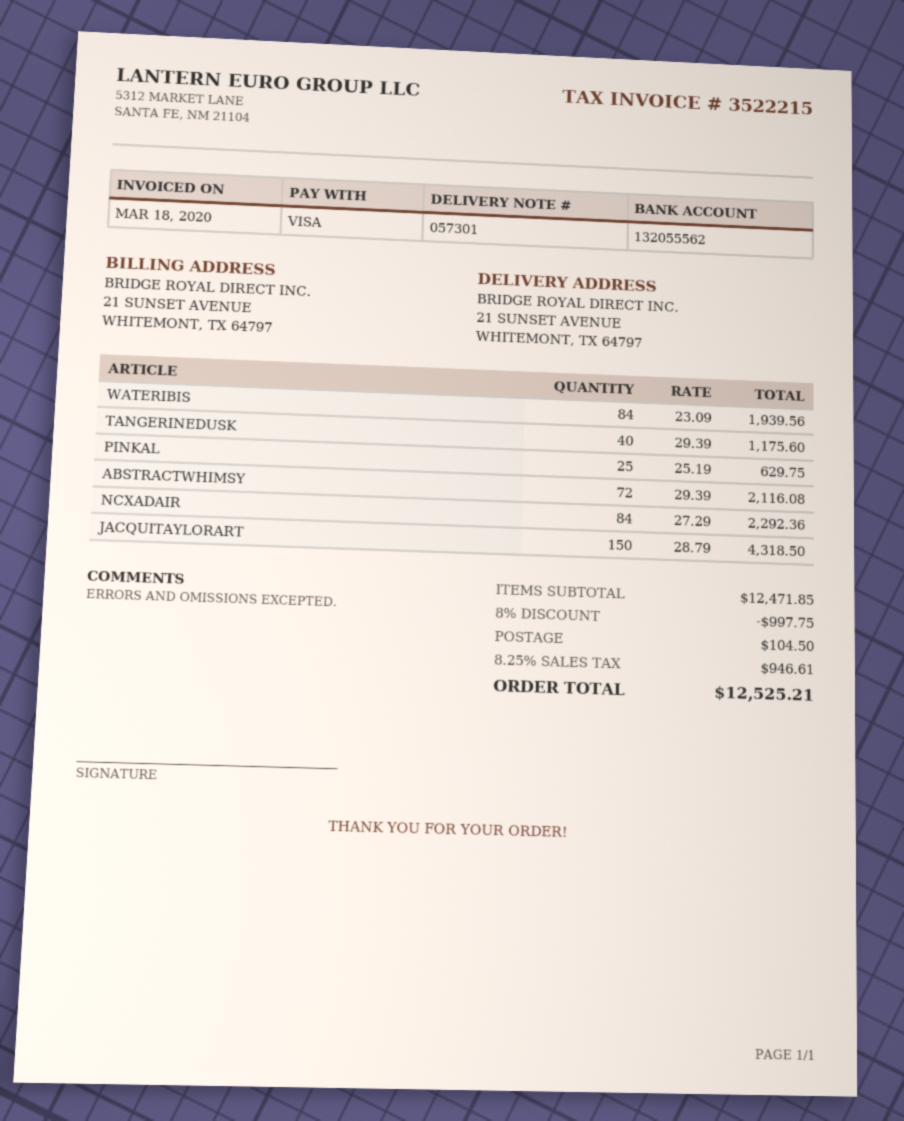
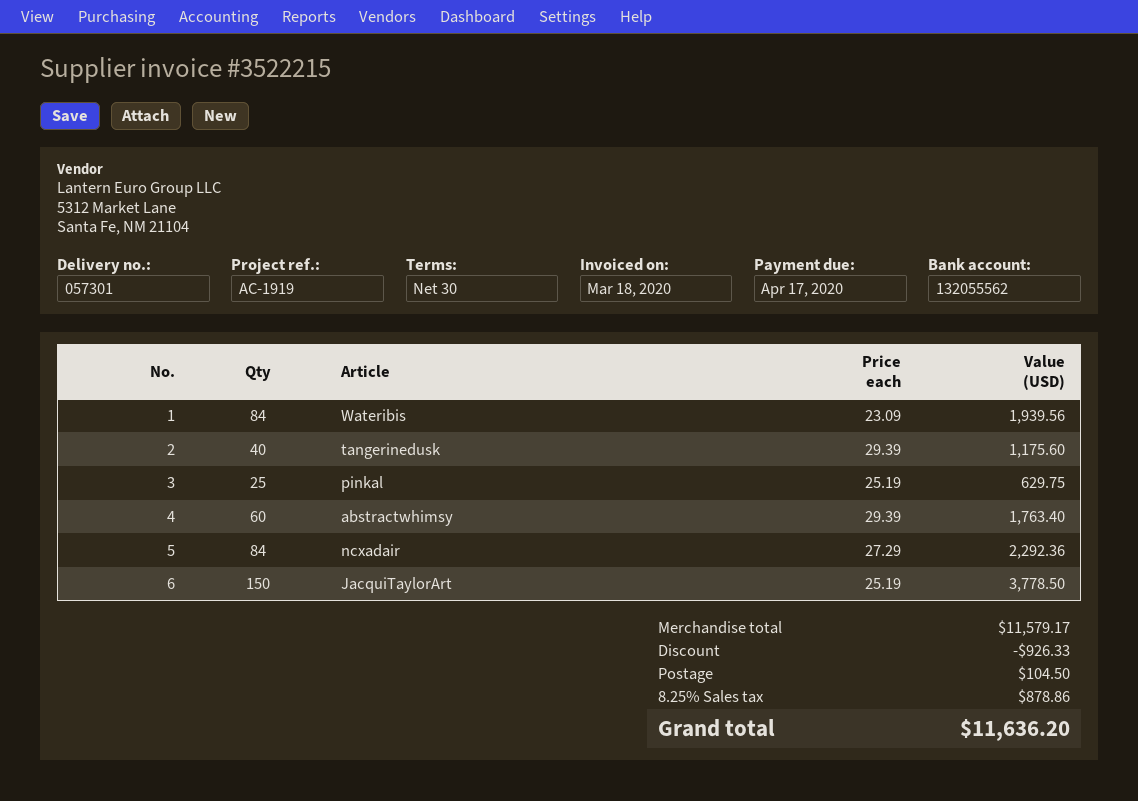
ABSTRACTWHIMSY: 72 x 29.39 = 2116.08 -> 60 x 29.39 = 1763.40
JACQUITAYLORART: 150 x 28.79 = 4318.50 -> 150 x 25.19 = 3778.50
subtotal: 12471.85 -> 11579.17
discount: 997.75 -> 926.33
tax: 8.25% = 946.61 -> 8.25% = 878.86
total: 12525.21 -> 11636.20

